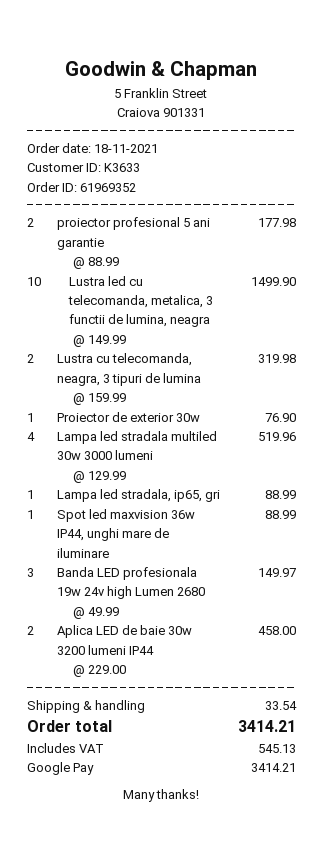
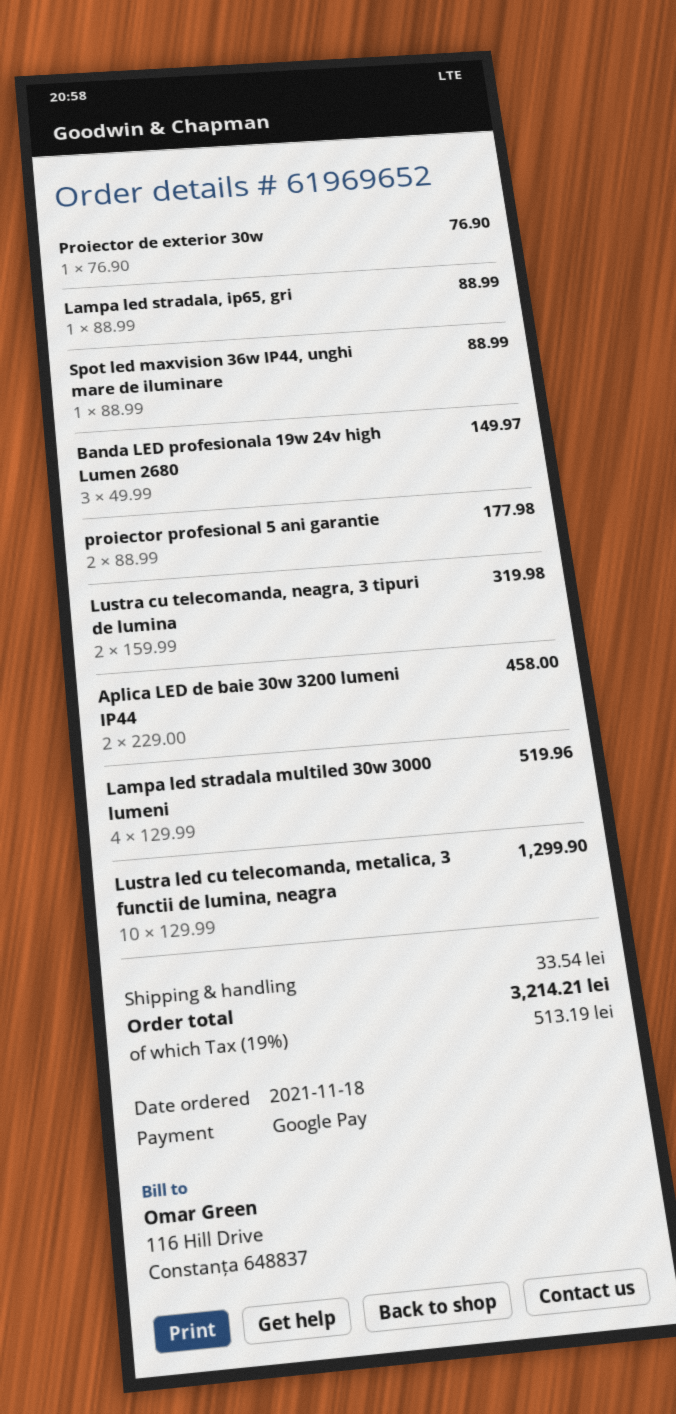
order number: 61969352 -> 61969652
Lustra led cu telecomanda, metalica, 3 functii de lumina, neagra: 10 x 149.99 = 1499.90 -> 10 x 129.99 = 1299.90
tax: 545.13 -> 513.19
total: 3414.21 -> 3214.21

